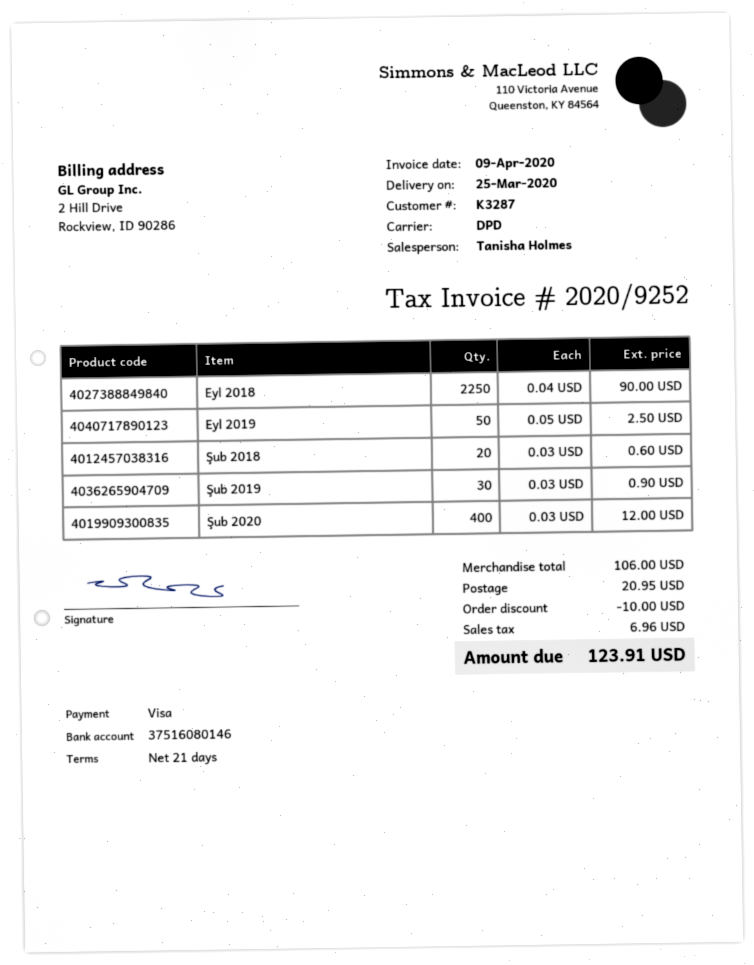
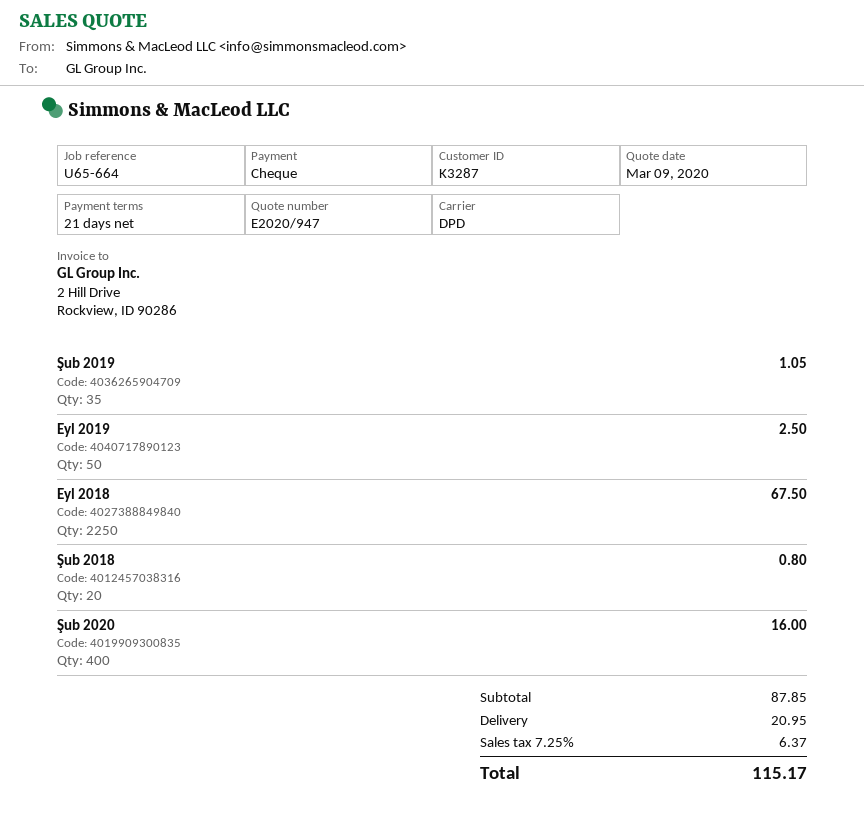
payment method: Visa -> cheque
Eyl 2018: 2250 for 90.00 -> 2250 for 67.50
Şub 2018: 20 for 0.60 -> 20 for 0.80
Şub 2019: 30 for 0.90 -> 35 for 1.05
Şub 2020: 400 for 12.00 -> 400 for 16.00
subtotal: 106.00 -> 87.85
discount: 10.00 -> none
tax: 6.96 -> 6.37
total: 123.91 -> 115.17

